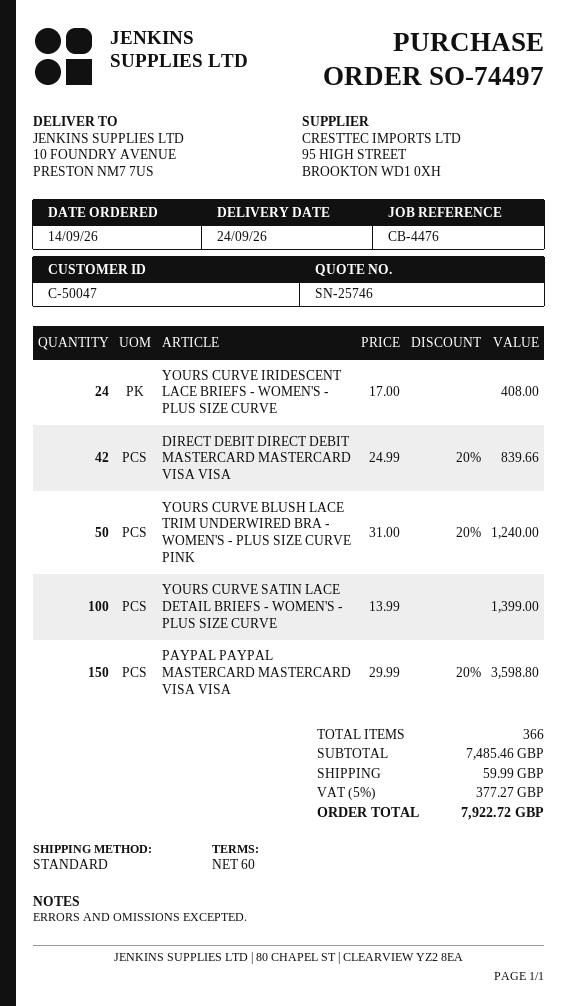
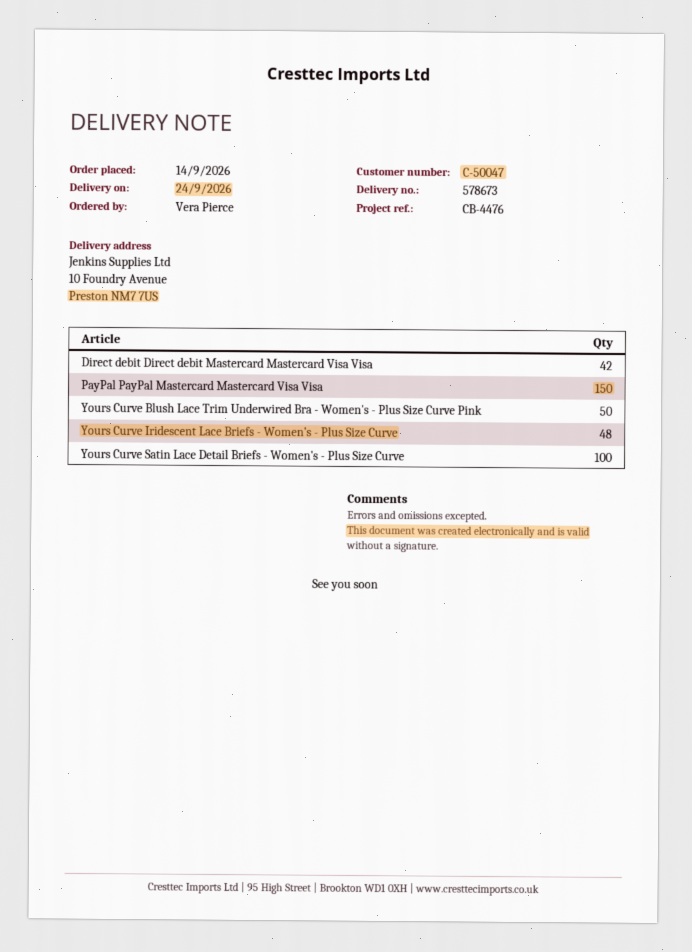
YOURS CURVE IRIDESCENT LACE BRIEFS - WOMEN'S - PLUS SIZE CURVE: 24 -> 48

